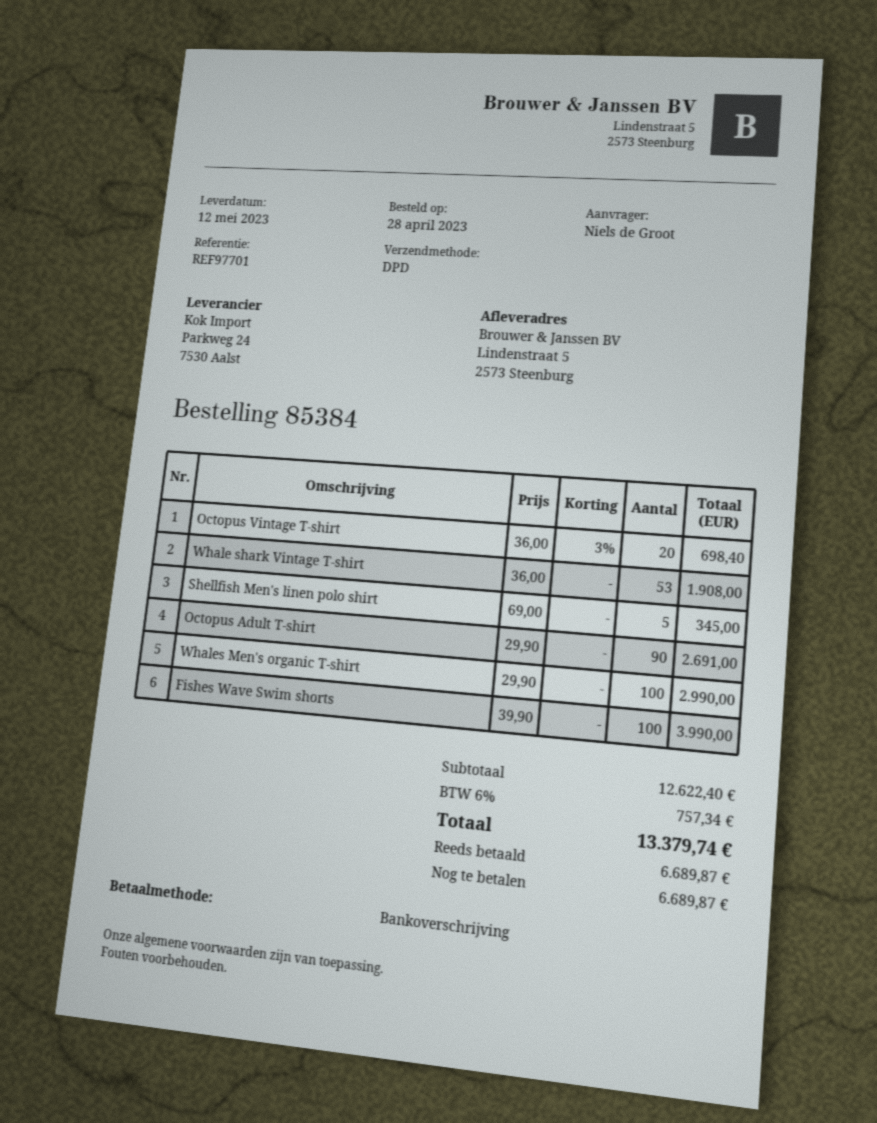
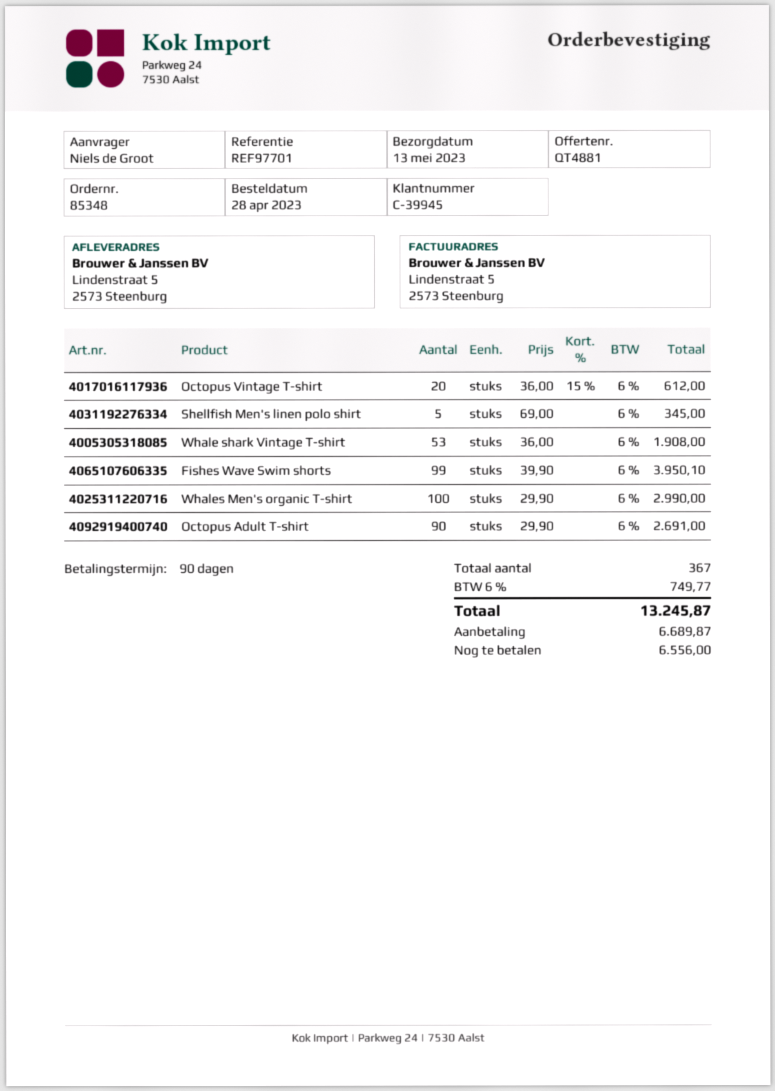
order number: 85384 -> 85348
delivery date: 2023-05-12 -> 2023-05-13
Octopus Vintage T-shirt: 20 x 36.00 - 3% = 698.40 -> 20 x 36.00 - 15% = 612.00
Fishes Wave Swim shorts: 100 x 39.90 = 3990.00 -> 99 x 39.90 = 3950.10
tax: 6% = 757.34 -> 6% = 749.77
total: 13379.74 -> 13245.87
balance: 6689.87 -> 6556.00

